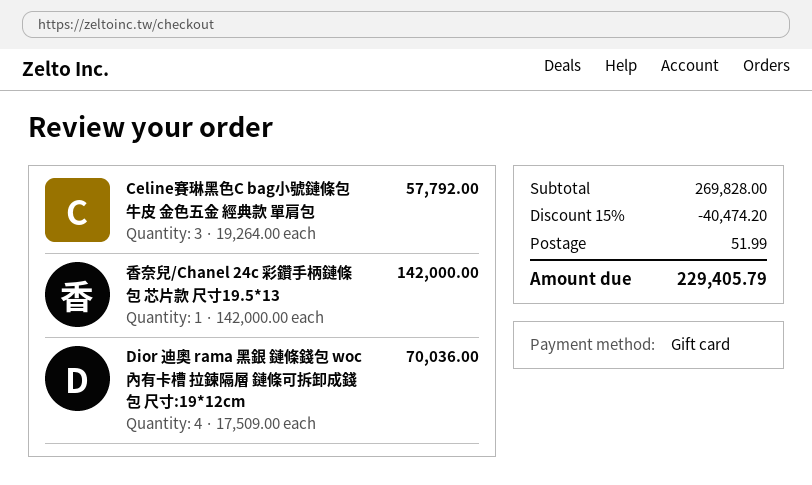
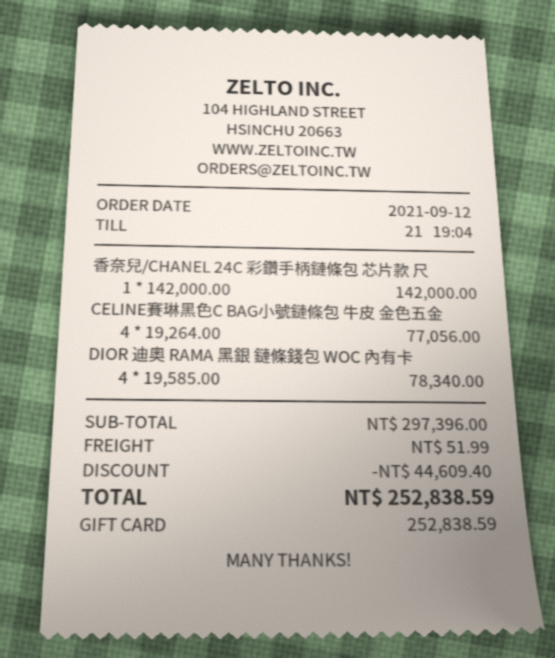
Celine賽琳黑色C bag小號鏈條包 牛皮 金色五金 經典款 單肩包: 3 x 19264.00 = 57792.00 -> 4 x 19264.00 = 77056.00
Dior 迪奧 rama 黑銀 鏈條錢包 woc 內有卡槽 拉鍊隔層 鏈條可拆卸成錢包 尺寸:19*12cm: 4 x 17509.00 = 70036.00 -> 4 x 19585.00 = 78340.00
subtotal: 269828.00 -> 297396.00
discount: 40474.20 -> 44609.40
total: 229405.79 -> 252838.59

